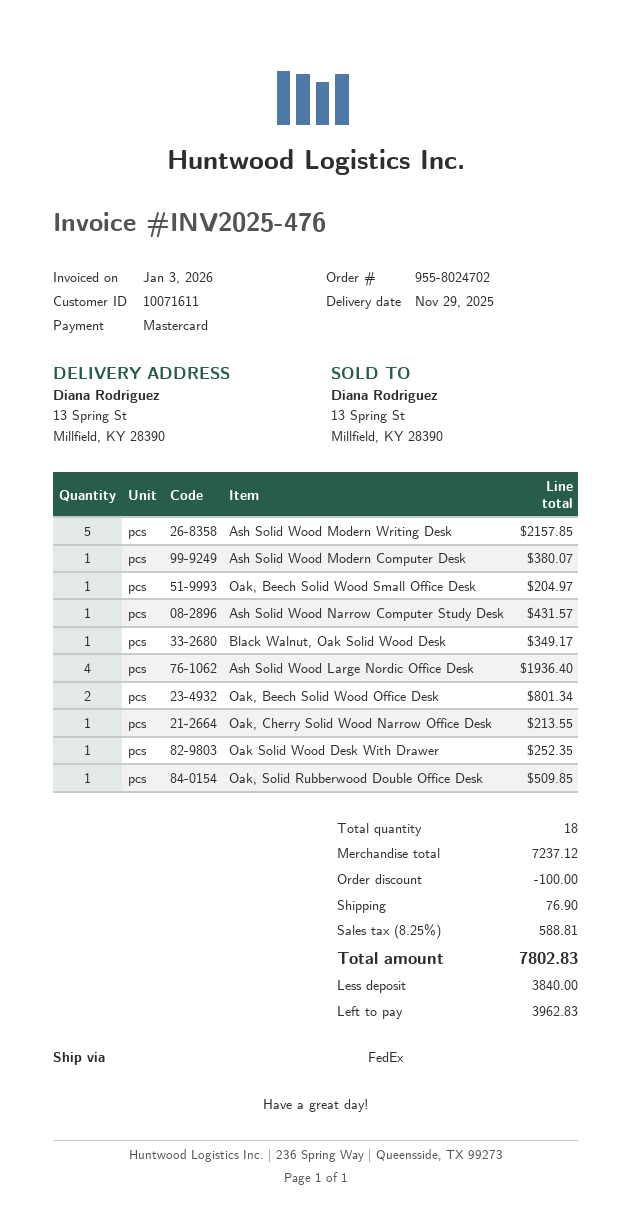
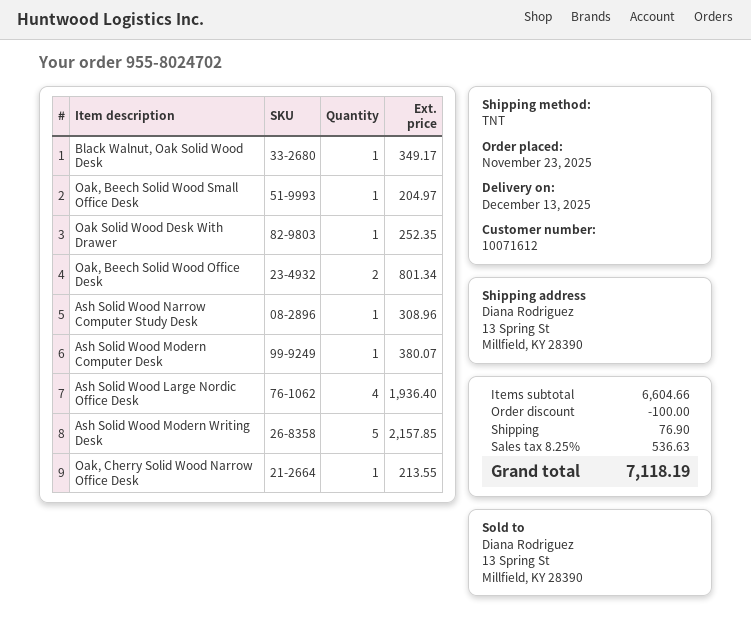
delivery date: 2025-11-29 -> 2025-12-13
customer number: 10071611 -> 10071612
shipping method: FedEx -> TNT
Ash Solid Wood Narrow Computer Study Desk: 1 for 431.57 -> 1 for 308.96
Oak, Solid Rubberwood Double Office Desk: 1 for 509.85 -> none
subtotal: 7237.12 -> 6604.66
tax: 8.25% = 588.81 -> 8.25% = 536.63
total: 7802.83 -> 7118.19

